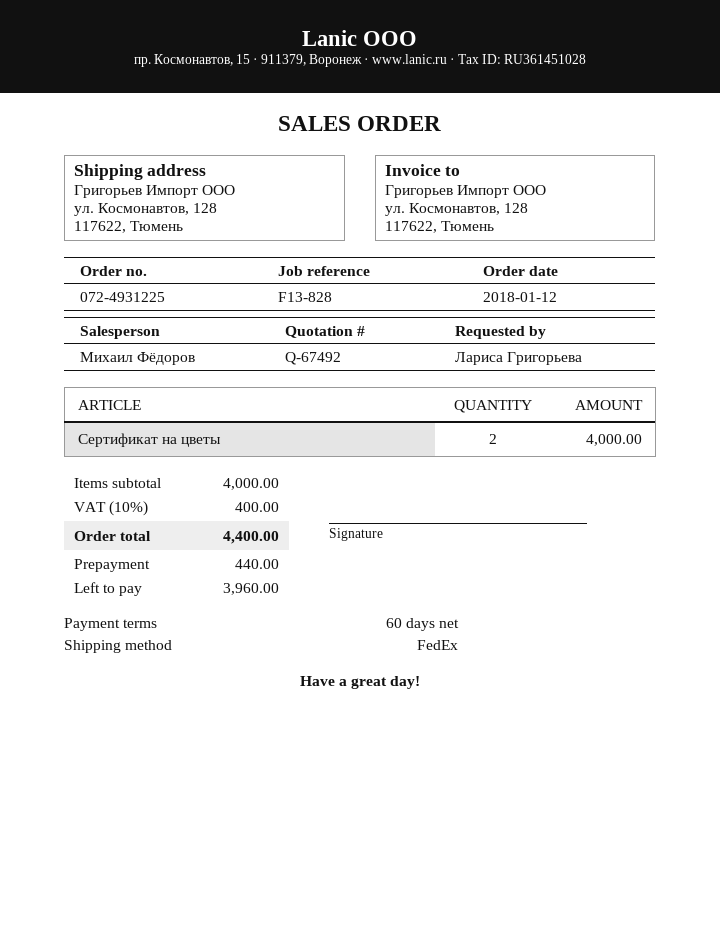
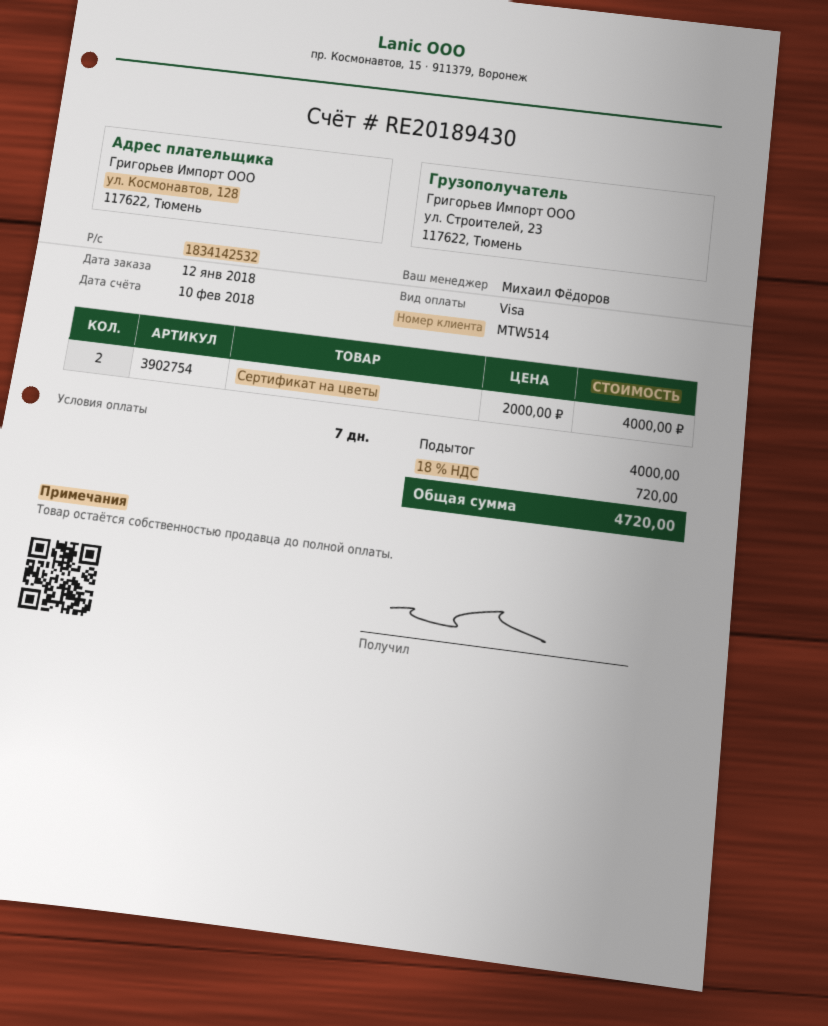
payment terms: 60 days -> 7 days
ship to: ул. Космонавтов, 128, 117622, Тюмень -> ул. Строителей, 23, 117622, Тюмень
tax: 10% = 400.00 -> 18% = 720.00
total: 4400.00 -> 4720.00

